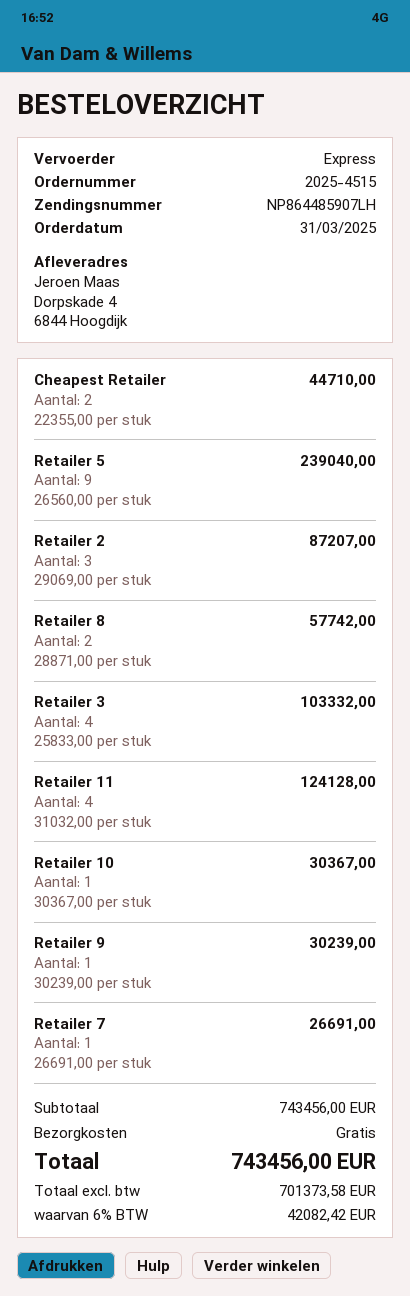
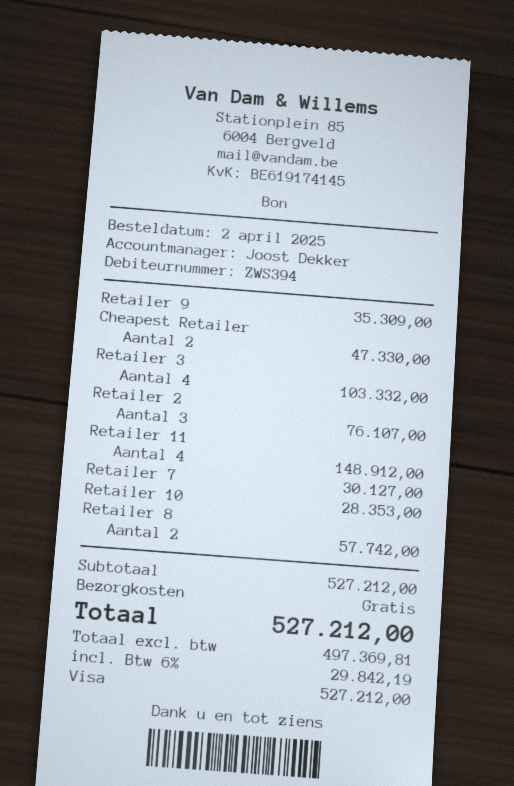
order date: 2025-03-31 -> 2025-04-02
Cheapest Retailer: 2 for 44710.00 -> 2 for 47330.00
Retailer 5: 9 for 239040.00 -> none
Retailer 2: 3 for 87207.00 -> 3 for 76107.00
Retailer 11: 4 for 124128.00 -> 4 for 148912.00
Retailer 10: 1 for 30367.00 -> 1 for 28353.00
Retailer 9: 1 for 30239.00 -> 1 for 35309.00
Retailer 7: 1 for 26691.00 -> 1 for 30127.00
subtotal: 743456.00 -> 527212.00
net: 701373.58 -> 497369.81
tax: 6% = 42082.42 -> 6% = 29842.19
total: 743456.00 -> 527212.00

